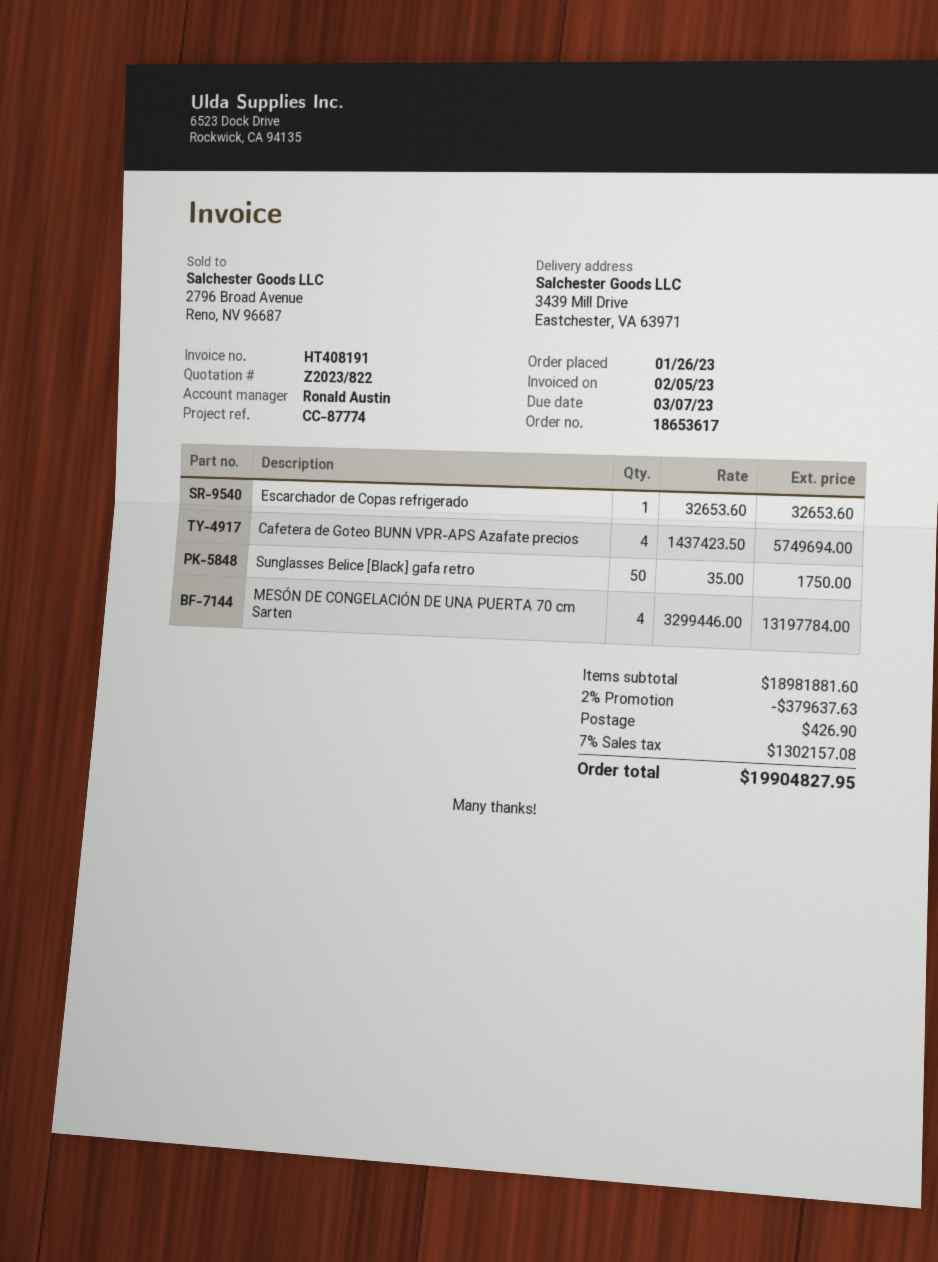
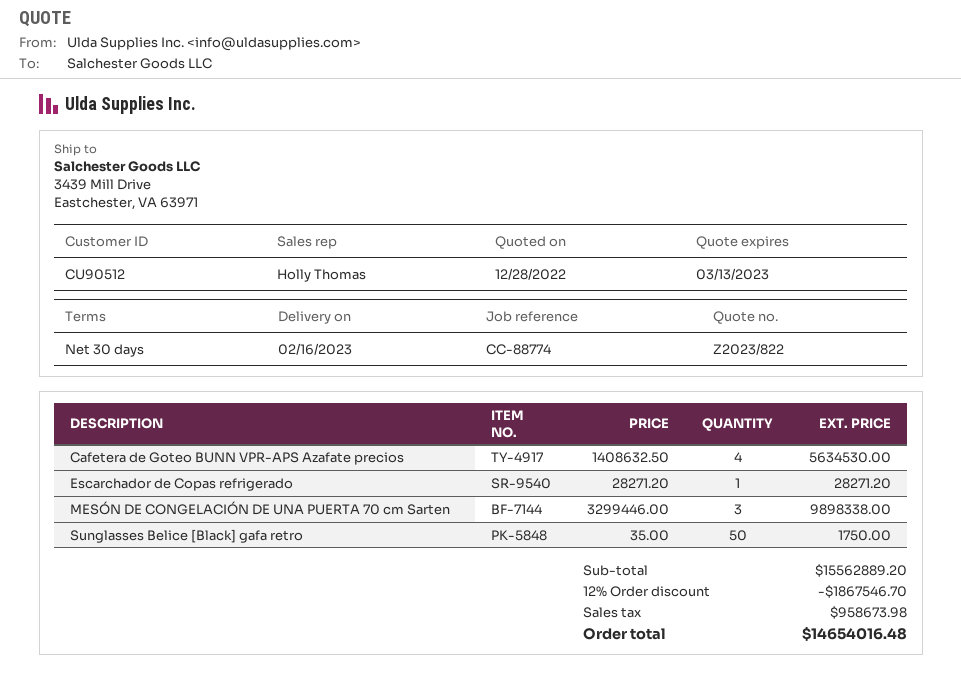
reference: CC-87774 -> CC-88774
sales rep: Ronald Austin -> Holly Thomas
Escarchador de Copas refrigerado: 1 x 32653.60 = 32653.60 -> 1 x 28271.20 = 28271.20
Cafetera de Goteo BUNN VPR-APS Azafate precios: 4 x 1437423.50 = 5749694.00 -> 4 x 1408632.50 = 5634530.00
MESÓN DE CONGELACIÓN DE UNA PUERTA 70 cm Sarten: 4 x 3299446.00 = 13197784.00 -> 3 x 3299446.00 = 9898338.00
subtotal: 18981881.60 -> 15562889.20
discount: 2% = 379637.63 -> 12% = 1867546.70
shipping: 426.90 -> none
tax: 1302157.08 -> 958673.98
total: 19904827.95 -> 14654016.48

